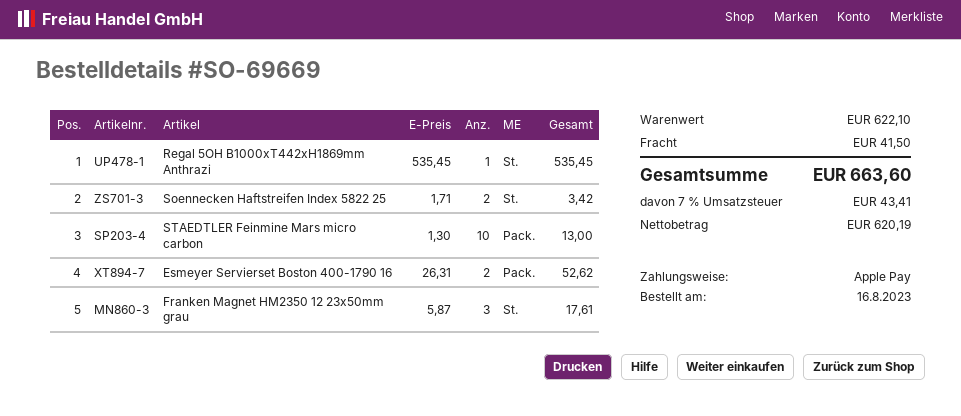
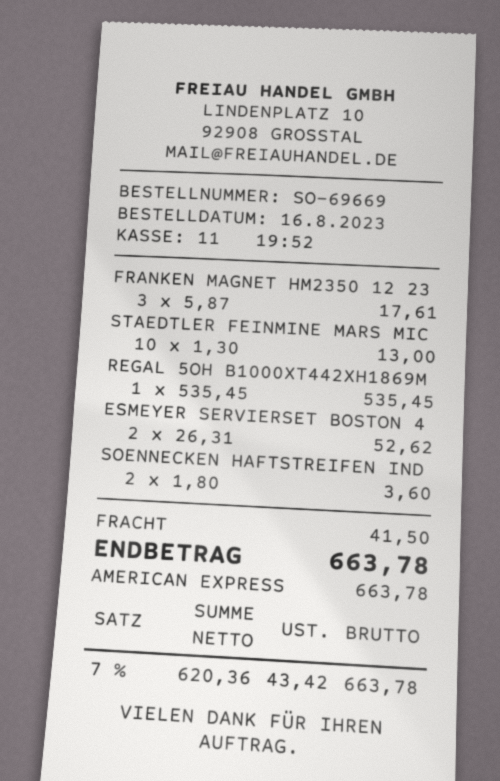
payment method: Apple Pay -> American Express
Soennecken Haftstreifen Index 5822 25: 2 x 1.71 = 3.42 -> 2 x 1.80 = 3.60
net: 620.19 -> 620.36
tax: 7% = 43.41 -> 7% = 43.42
total: 663.60 -> 663.78

